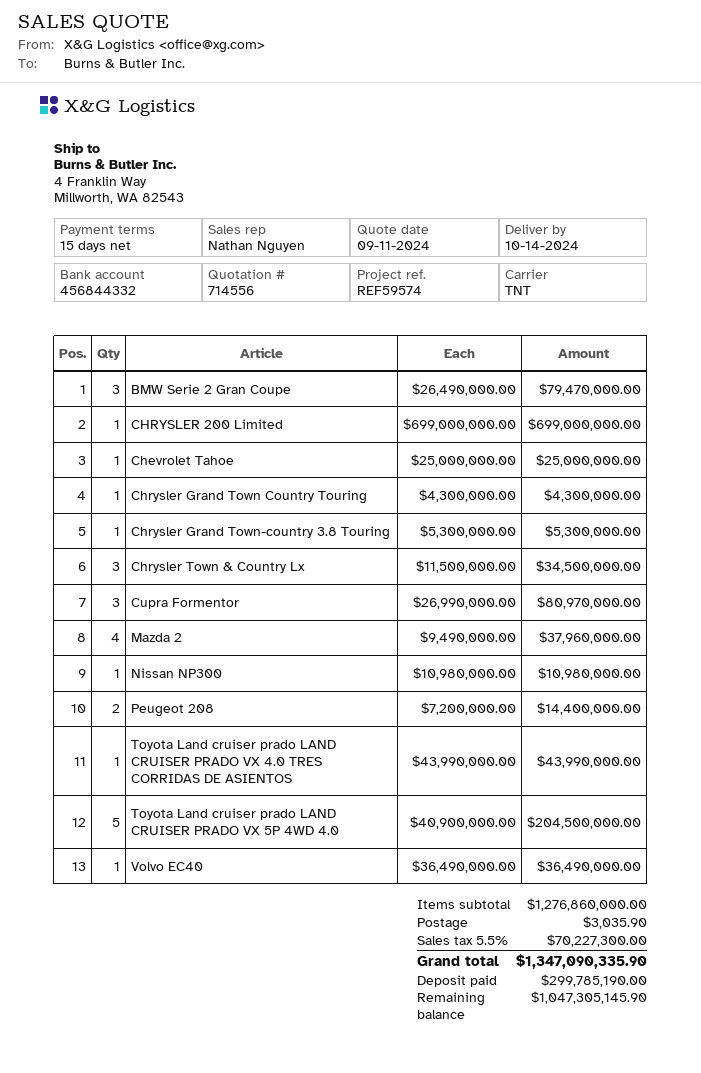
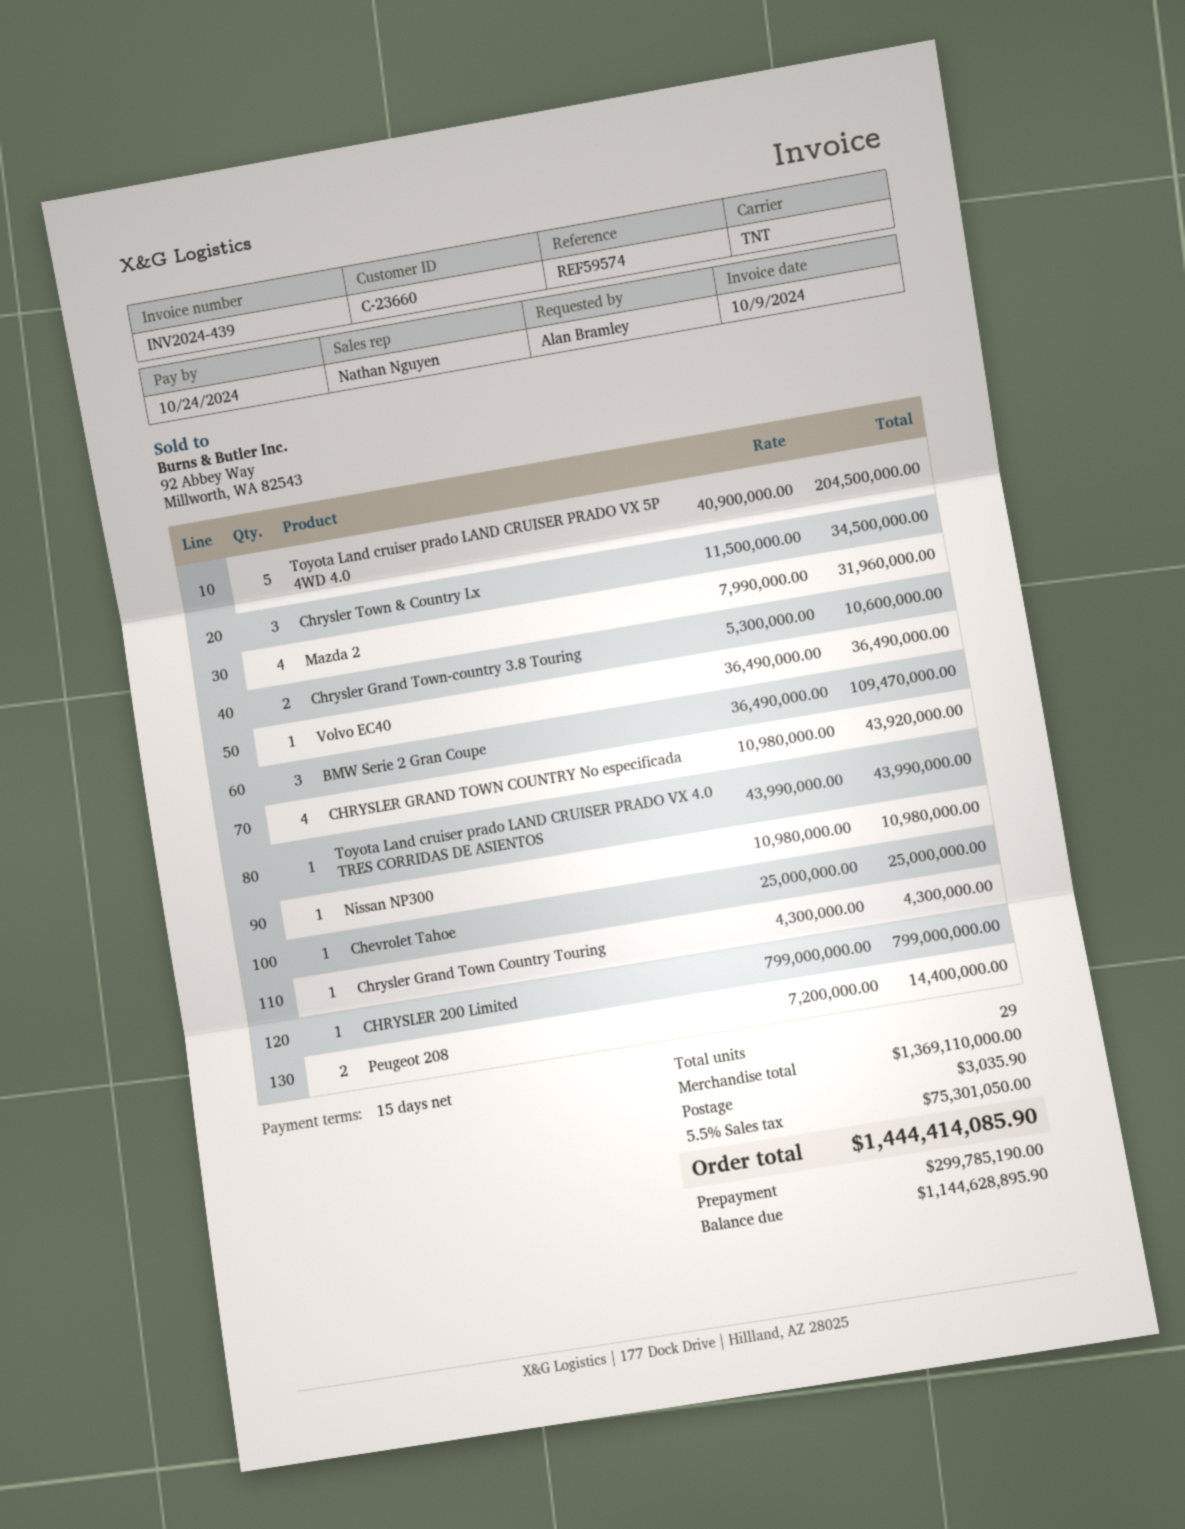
BMW Serie 2 Gran Coupe: 3 x 26490000.00 = 79470000.00 -> 3 x 36490000.00 = 109470000.00
CHRYSLER 200 Limited: 1 x 699000000.00 = 699000000.00 -> 1 x 799000000.00 = 799000000.00
Chrysler Grand Town-country 3.8 Touring: 1 x 5300000.00 = 5300000.00 -> 2 x 5300000.00 = 10600000.00
Cupra Formentor: 3 x 26990000.00 = 80970000.00 -> none
Mazda 2: 4 x 9490000.00 = 37960000.00 -> 4 x 7990000.00 = 31960000.00
CHRYSLER GRAND TOWN COUNTRY No especificada: none -> 4 x 10980000.00 = 43920000.00
subtotal: 1276860000.00 -> 1369110000.00
tax: 5.5% = 70227300.00 -> 5.5% = 75301050.00
total: 1347090335.90 -> 1444414085.90
balance: 1047305145.90 -> 1144628895.90

